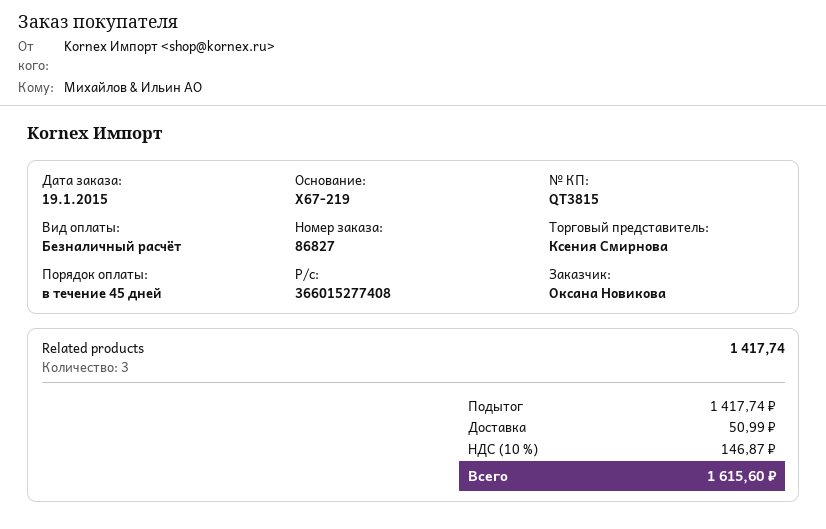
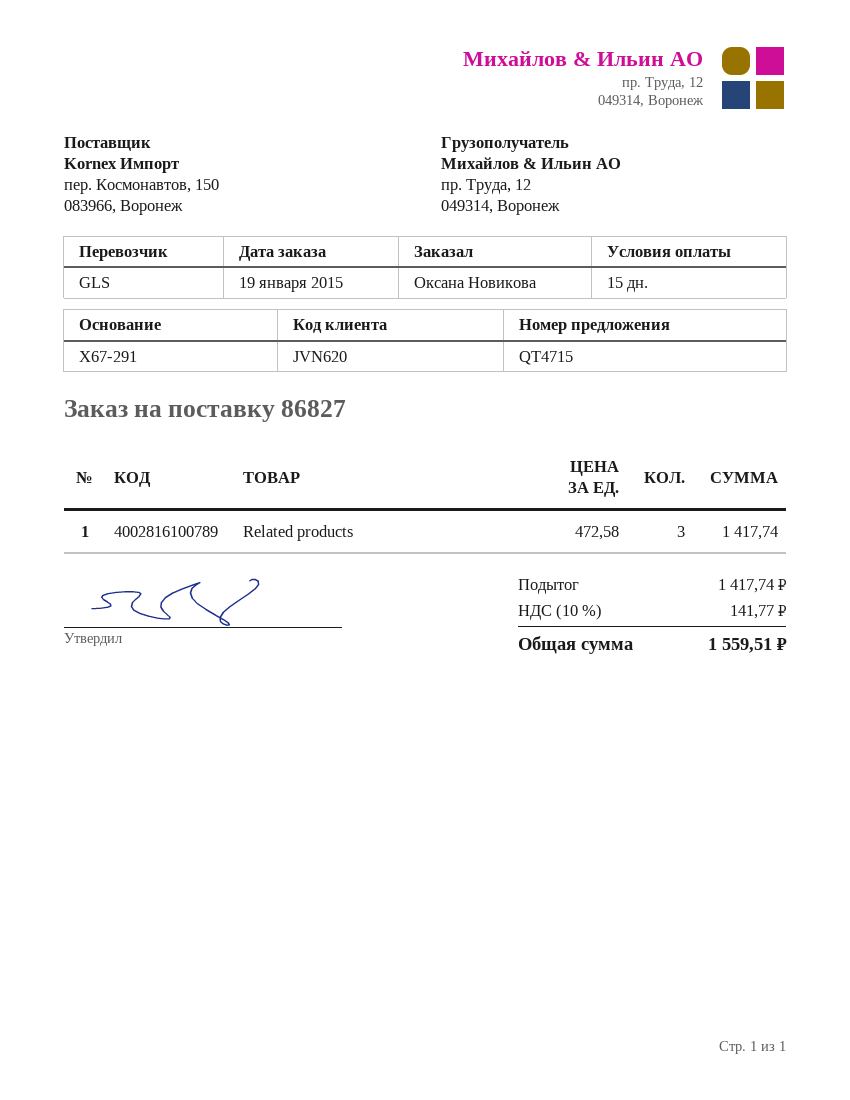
quote number: QT3815 -> QT4715
payment terms: 45 days -> 15 days
reference: X67-219 -> X67-291
shipping: 50.99 -> none
tax: 10% = 146.87 -> 10% = 141.77
total: 1615.60 -> 1559.51

